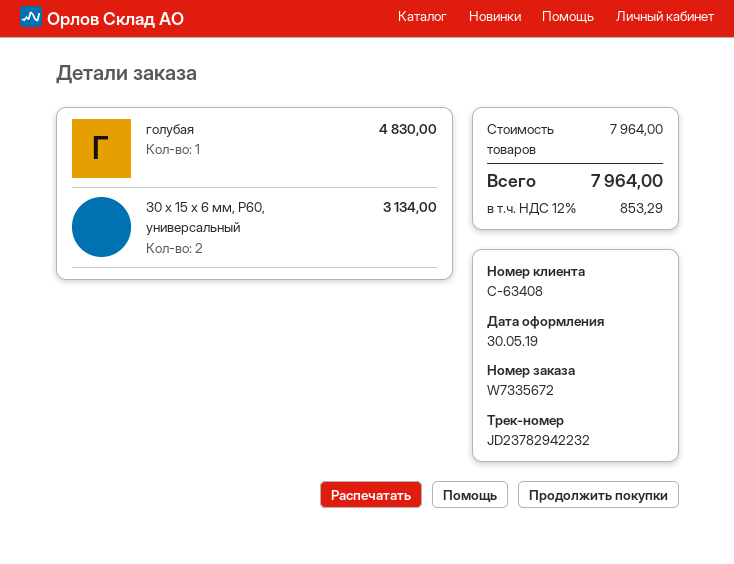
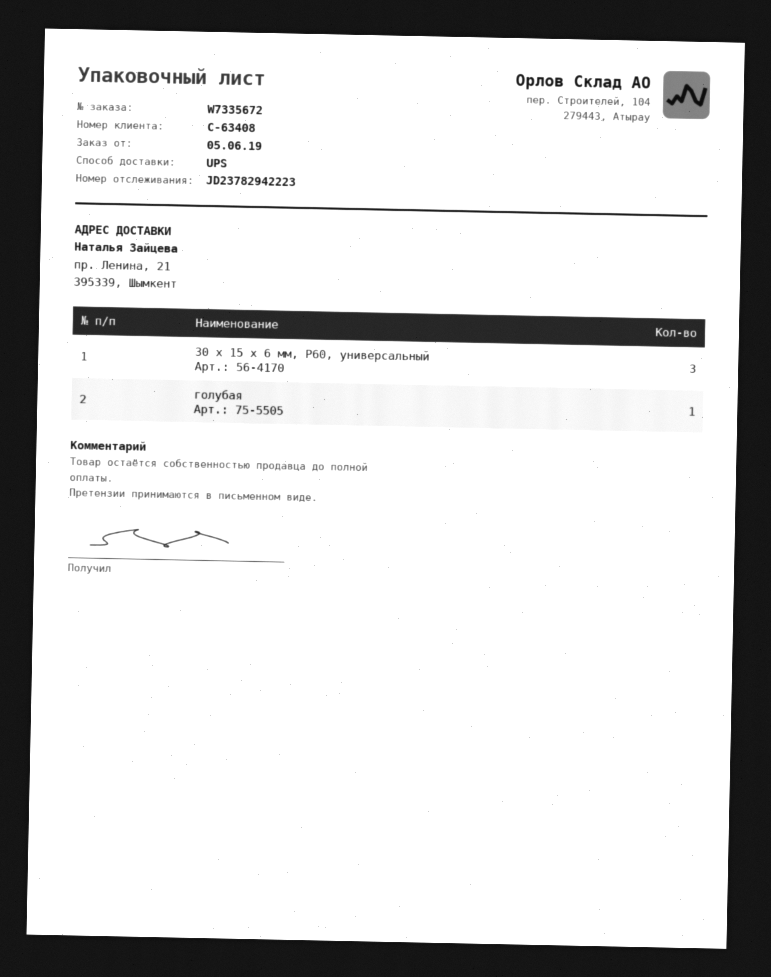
order date: 2019-05-30 -> 2019-06-05
tracking number: JD23782942232 -> JD23782942223
30 х 15 х 6 мм, P60, универсальный: 2 -> 3

